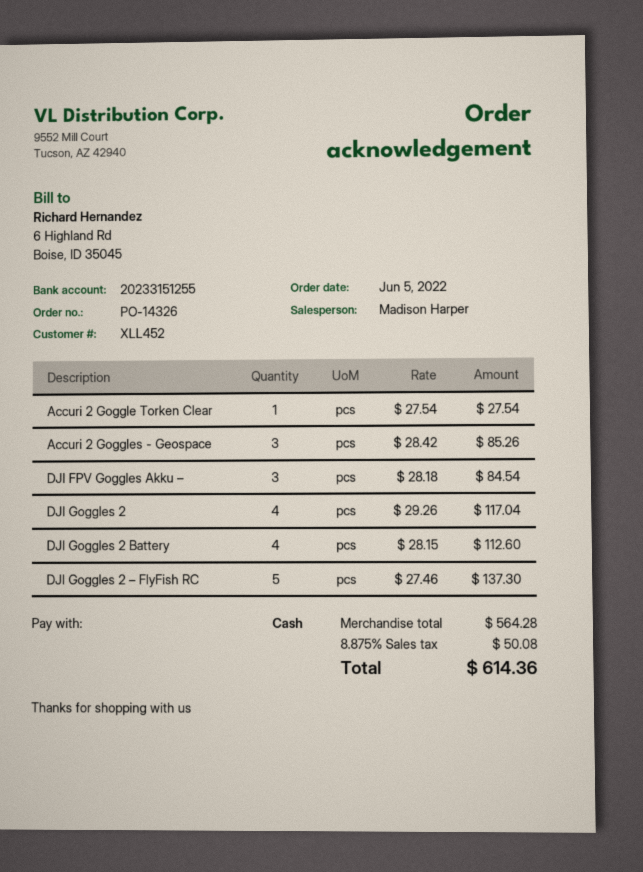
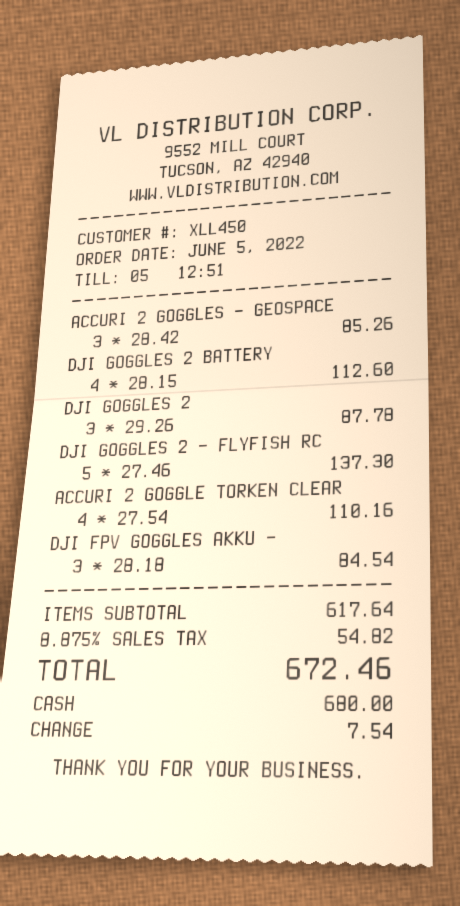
customer number: XLL452 -> XLL450
Accuri 2 Goggle Torken Clear: 1 x 27.54 = 27.54 -> 4 x 27.54 = 110.16
DJI Goggles 2: 4 x 29.26 = 117.04 -> 3 x 29.26 = 87.78
subtotal: 564.28 -> 617.64
tax: 8.875% = 50.08 -> 8.875% = 54.82
total: 614.36 -> 672.46

